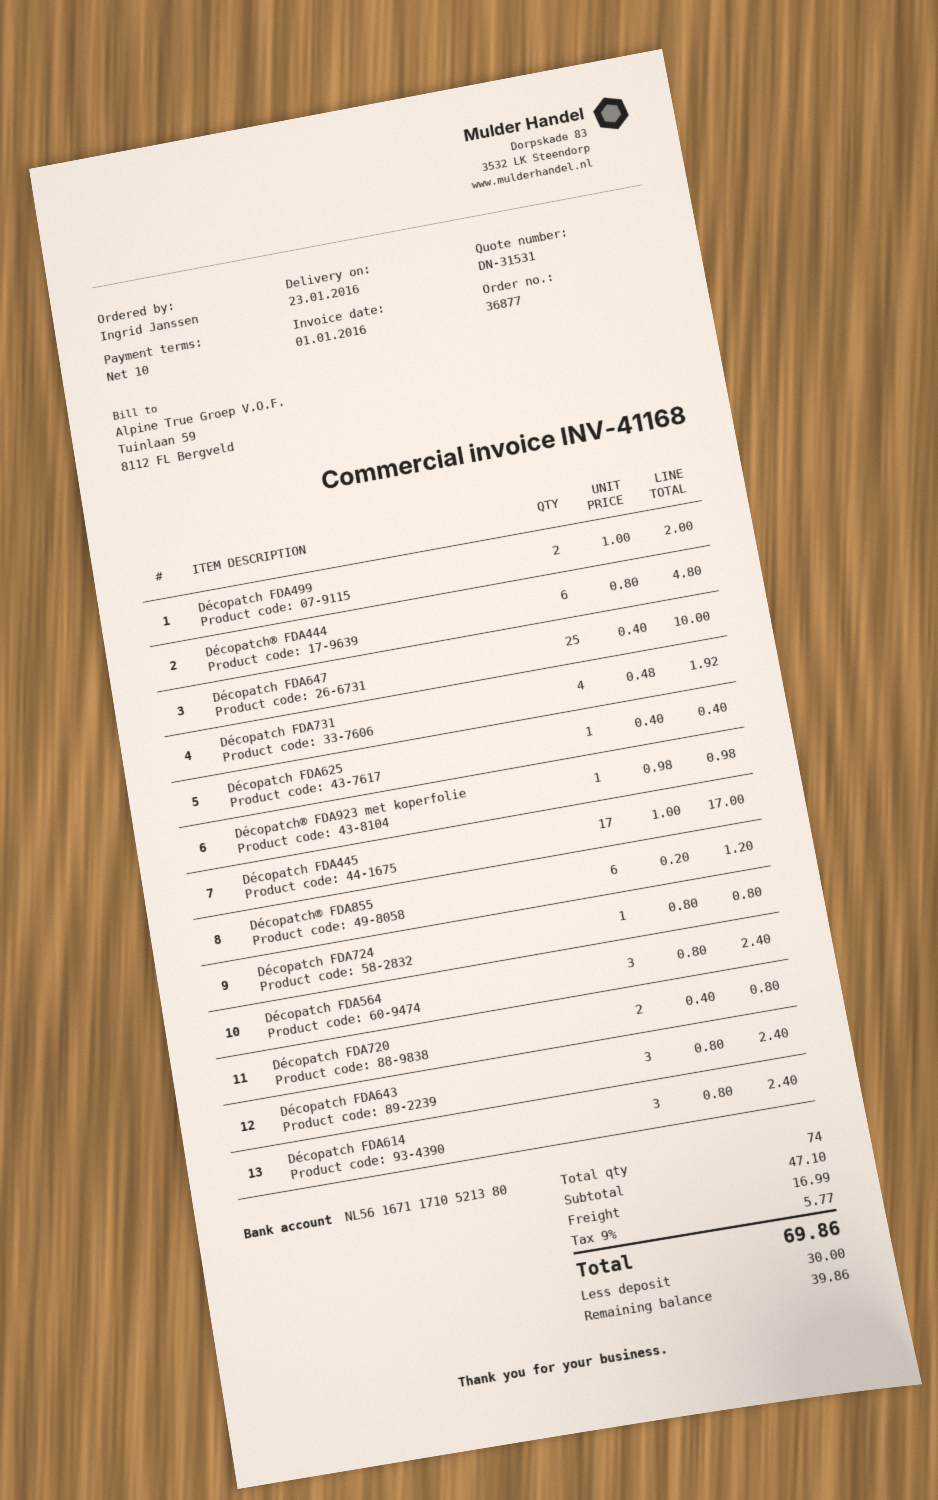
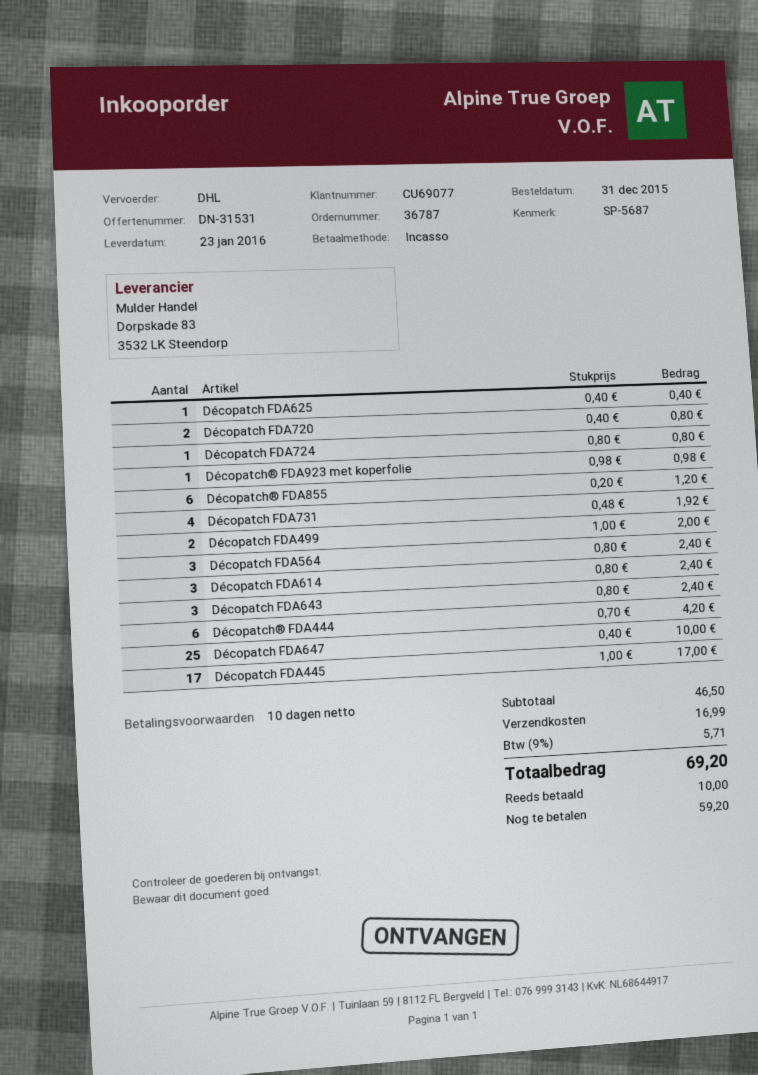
order number: 36877 -> 36787
Décopatch® FDA444: 6 x 0.80 = 4.80 -> 6 x 0.70 = 4.20
subtotal: 47.10 -> 46.50
tax: 9% = 5.77 -> 9% = 5.71
total: 69.86 -> 69.20
deposit: 30.00 -> 10.00
balance: 39.86 -> 59.20

